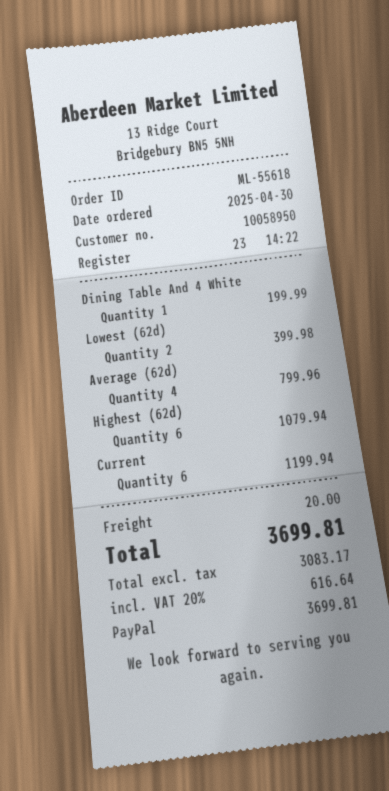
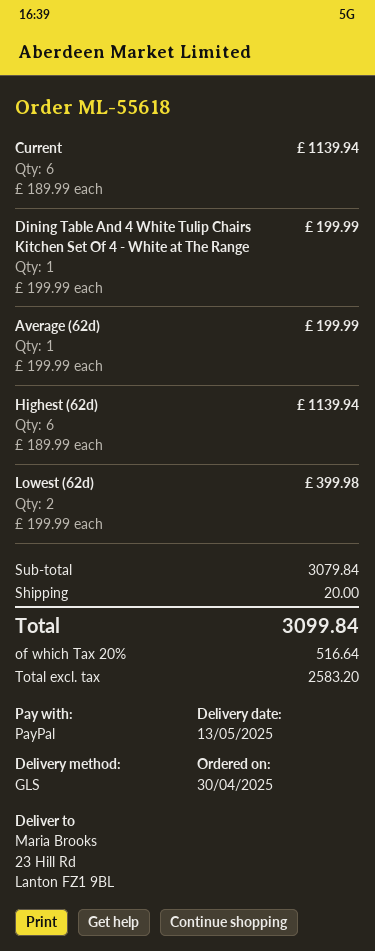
Average (62d): 4 for 799.96 -> 1 for 199.99
Highest (62d): 6 for 1079.94 -> 6 for 1139.94
Current: 6 for 1199.94 -> 6 for 1139.94
net: 3083.17 -> 2583.20
tax: 20% = 616.64 -> 20% = 516.64
total: 3699.81 -> 3099.84

